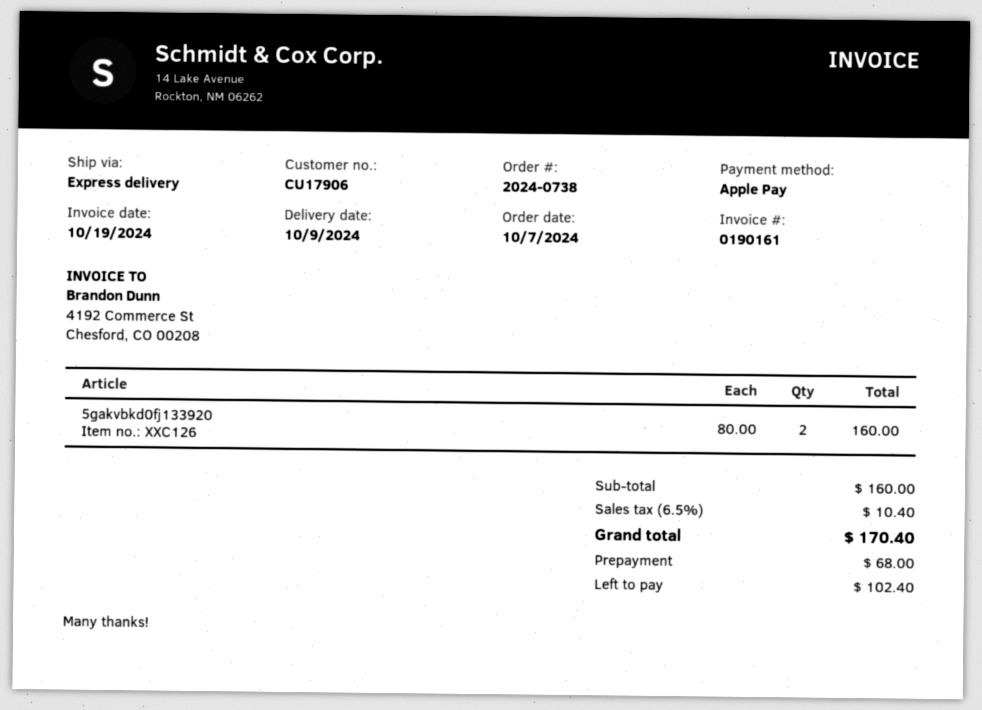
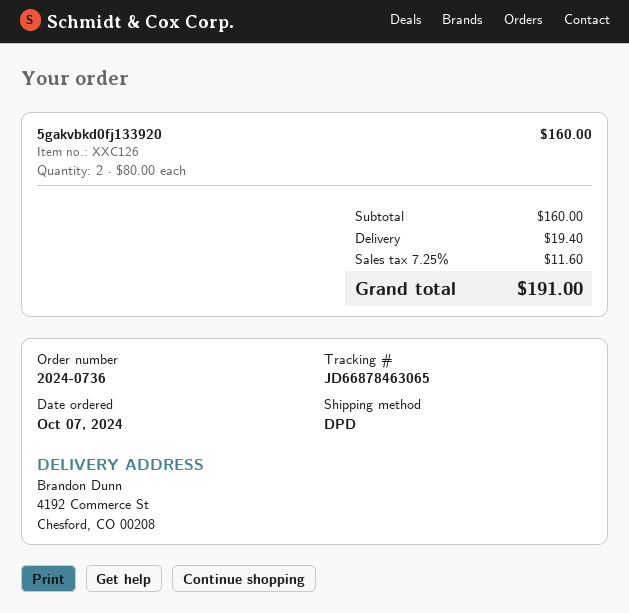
order number: 2024-0738 -> 2024-0736
shipping method: express -> DPD
shipping: none -> 19.40
tax: 6.5% = 10.40 -> 7.25% = 11.60
total: 170.40 -> 191.00

